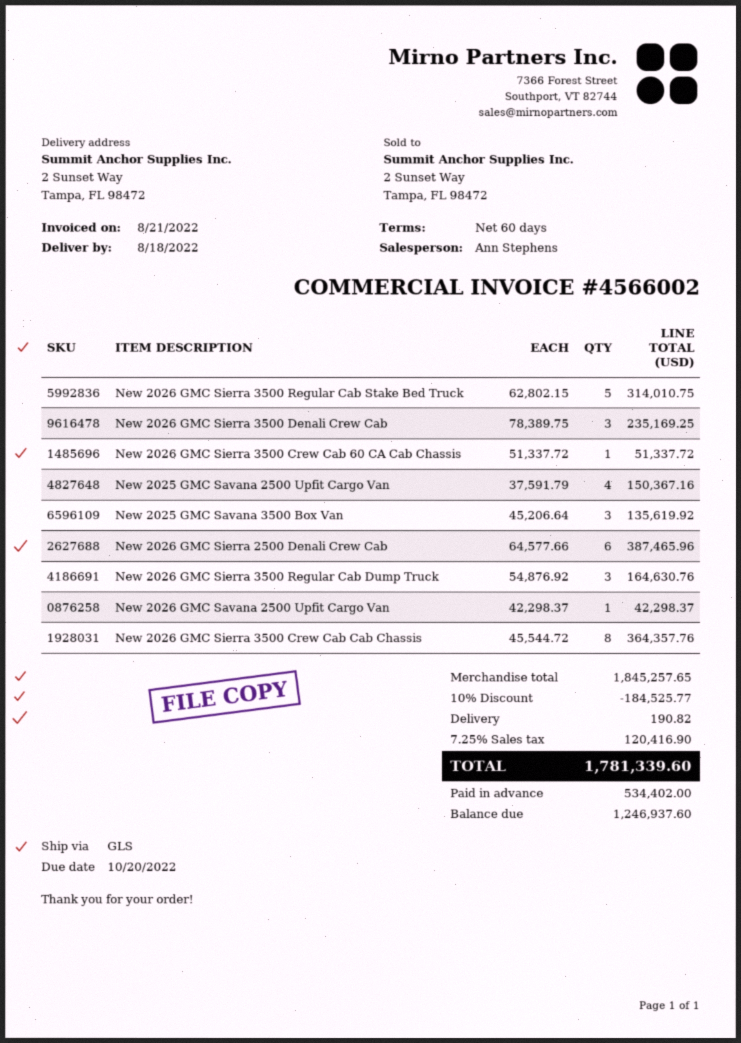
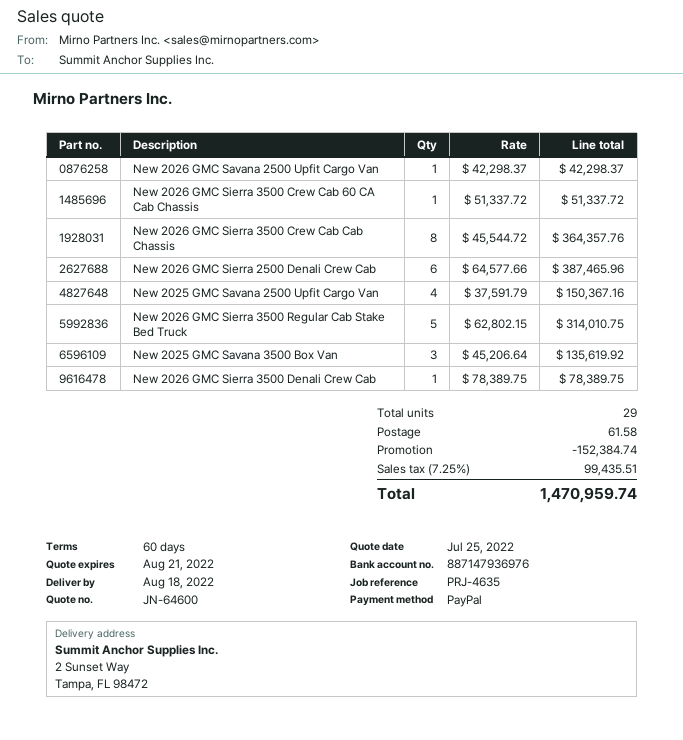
New 2026 GMC Sierra 3500 Denali Crew Cab: 3 x 78389.75 = 235169.25 -> 1 x 78389.75 = 78389.75
New 2026 GMC Sierra 3500 Regular Cab Dump Truck: 3 x 54876.92 = 164630.76 -> none
discount: 184525.77 -> 152384.74
shipping: 190.82 -> 61.58
tax: 7.25% = 120416.90 -> 7.25% = 99435.51
total: 1781339.60 -> 1470959.74

